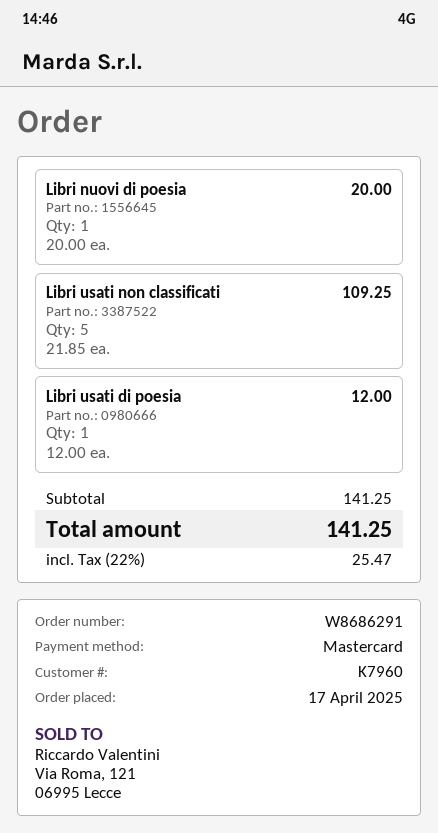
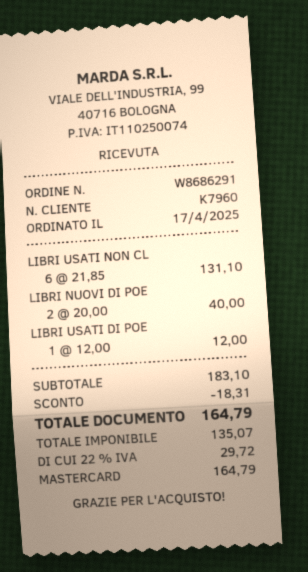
Libri nuovi di poesia: 1 x 20.00 = 20.00 -> 2 x 20.00 = 40.00
Libri usati non classificati: 5 x 21.85 = 109.25 -> 6 x 21.85 = 131.10
subtotal: 141.25 -> 183.10
discount: none -> 18.31
tax: 22% = 25.47 -> 22% = 29.72
total: 141.25 -> 164.79

